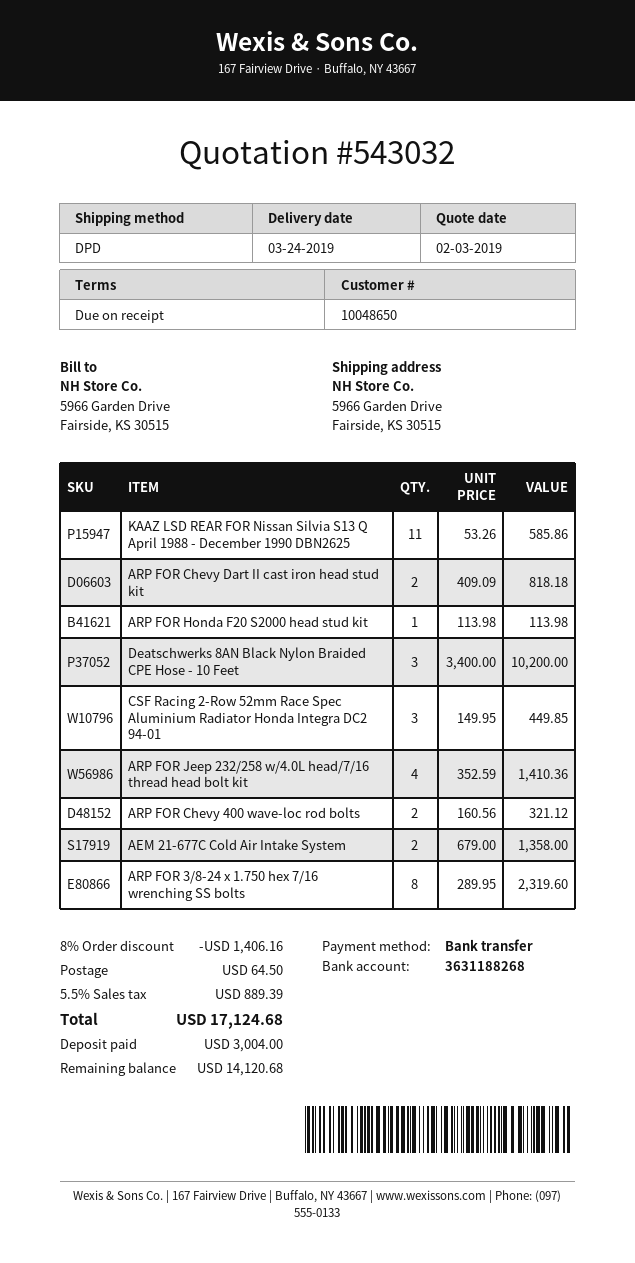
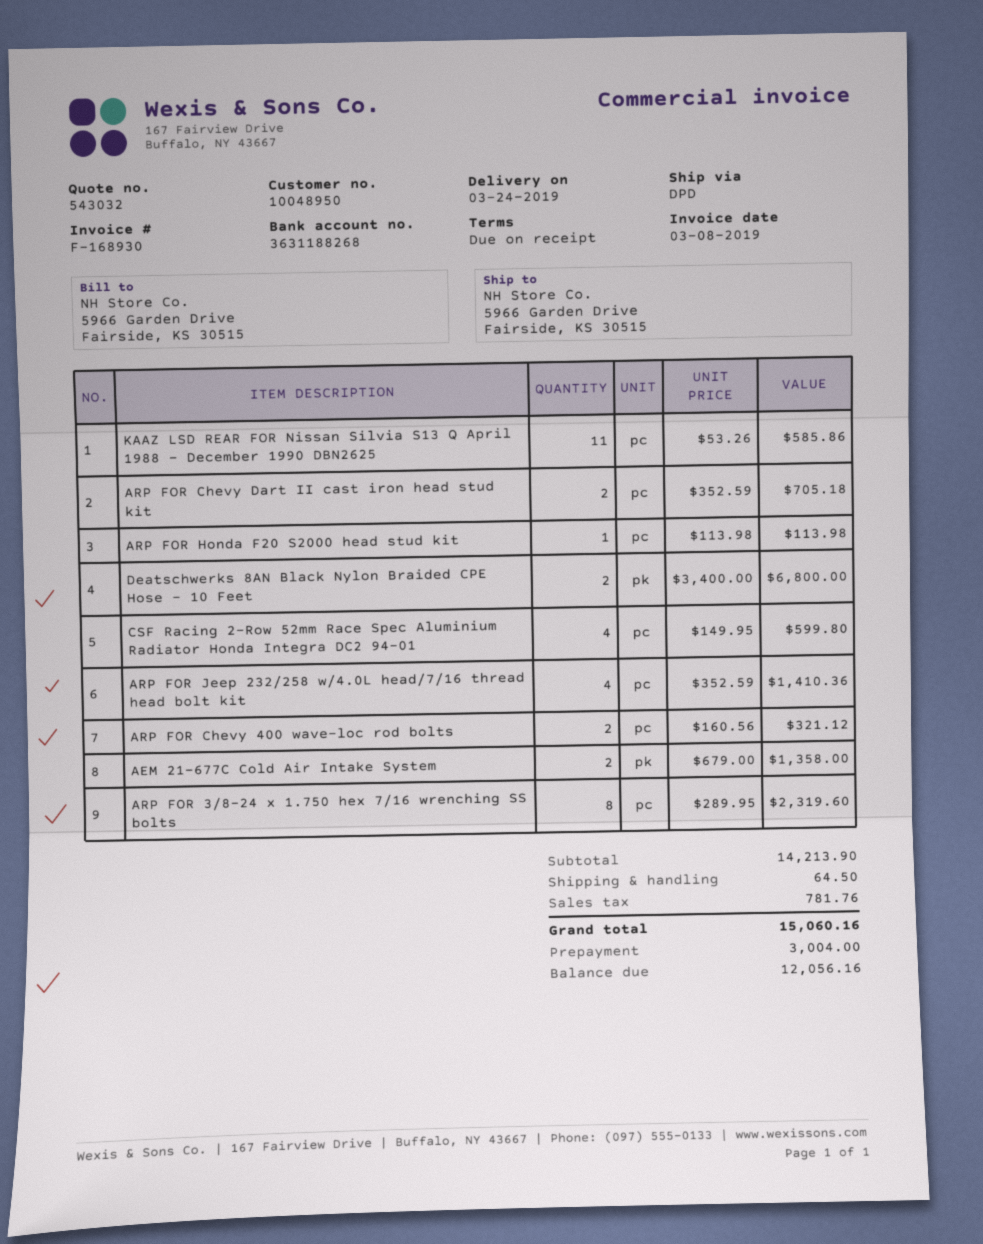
customer number: 10048650 -> 10048950
ARP FOR Chevy Dart II cast iron head stud kit: 2 x 409.09 = 818.18 -> 2 x 352.59 = 705.18
Deatschwerks 8AN Black Nylon Braided CPE Hose - 10 Feet: 3 x 3400.00 = 10200.00 -> 2 x 3400.00 = 6800.00
CSF Racing 2-Row 52mm Race Spec Aluminium Radiator Honda Integra DC2 94-01: 3 x 149.95 = 449.85 -> 4 x 149.95 = 599.80
discount: 8% = 1406.16 -> none
tax: 889.39 -> 781.76
total: 17124.68 -> 15060.16
balance: 14120.68 -> 12056.16

